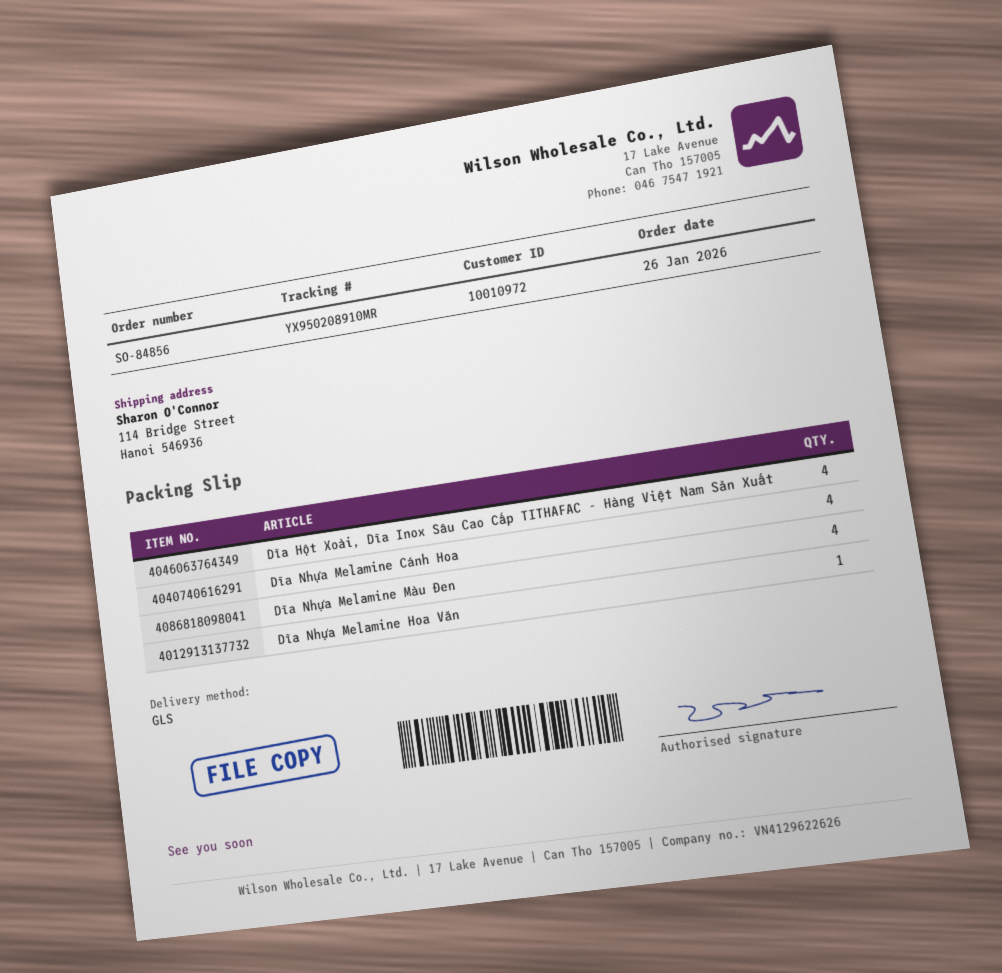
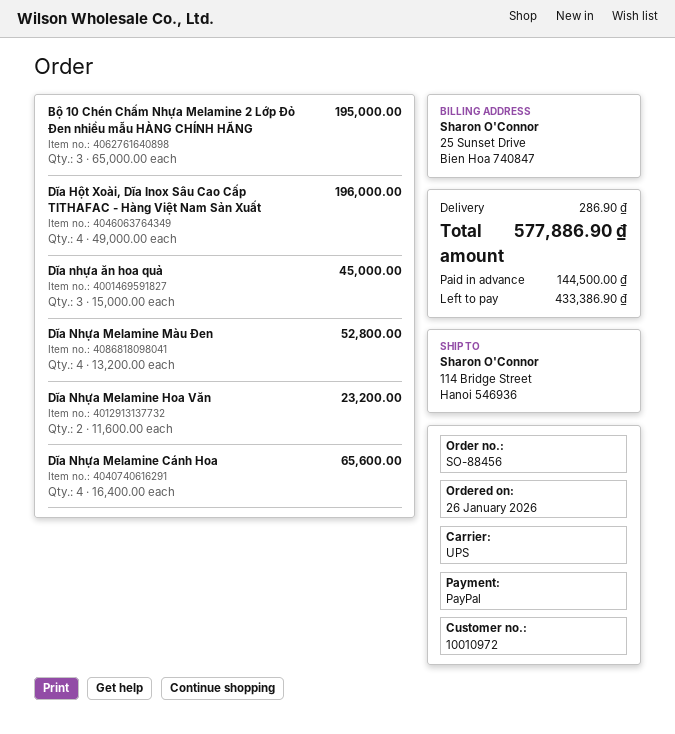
order number: SO-84856 -> SO-88456
shipping method: GLS -> UPS
Dĩa Nhựa Melamine Hoa Văn: 1 -> 2
Bộ 10 Chén Chấm Nhựa Melamine 2 Lớp Đỏ Đen nhiều mẫu HÀNG CHÍNH HÃNG: none -> 3
Dĩa nhựa ăn hoa quả: none -> 3

